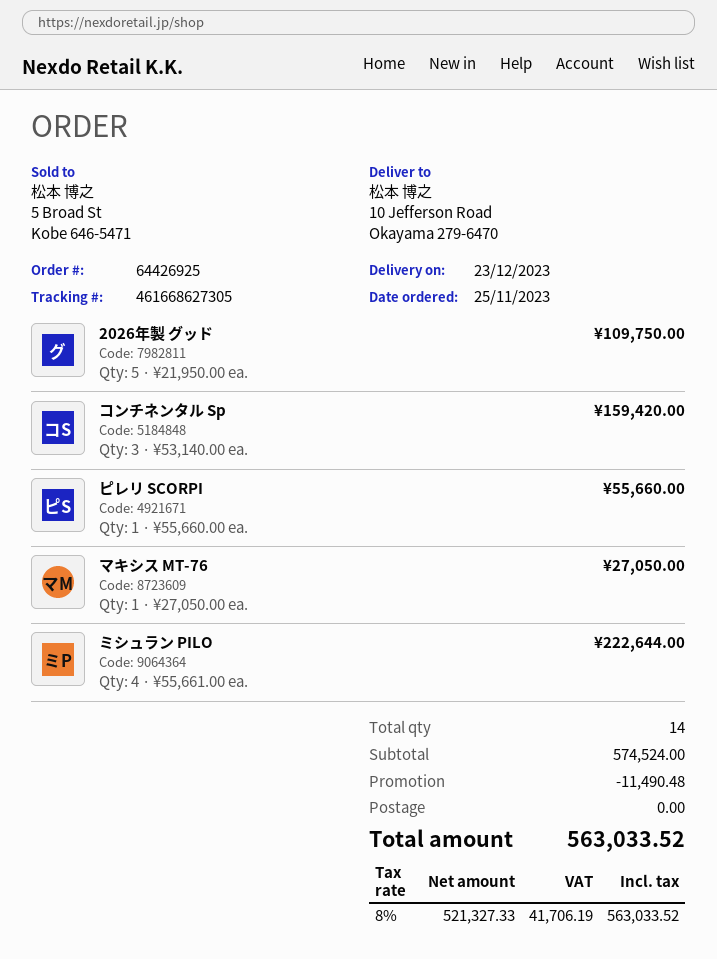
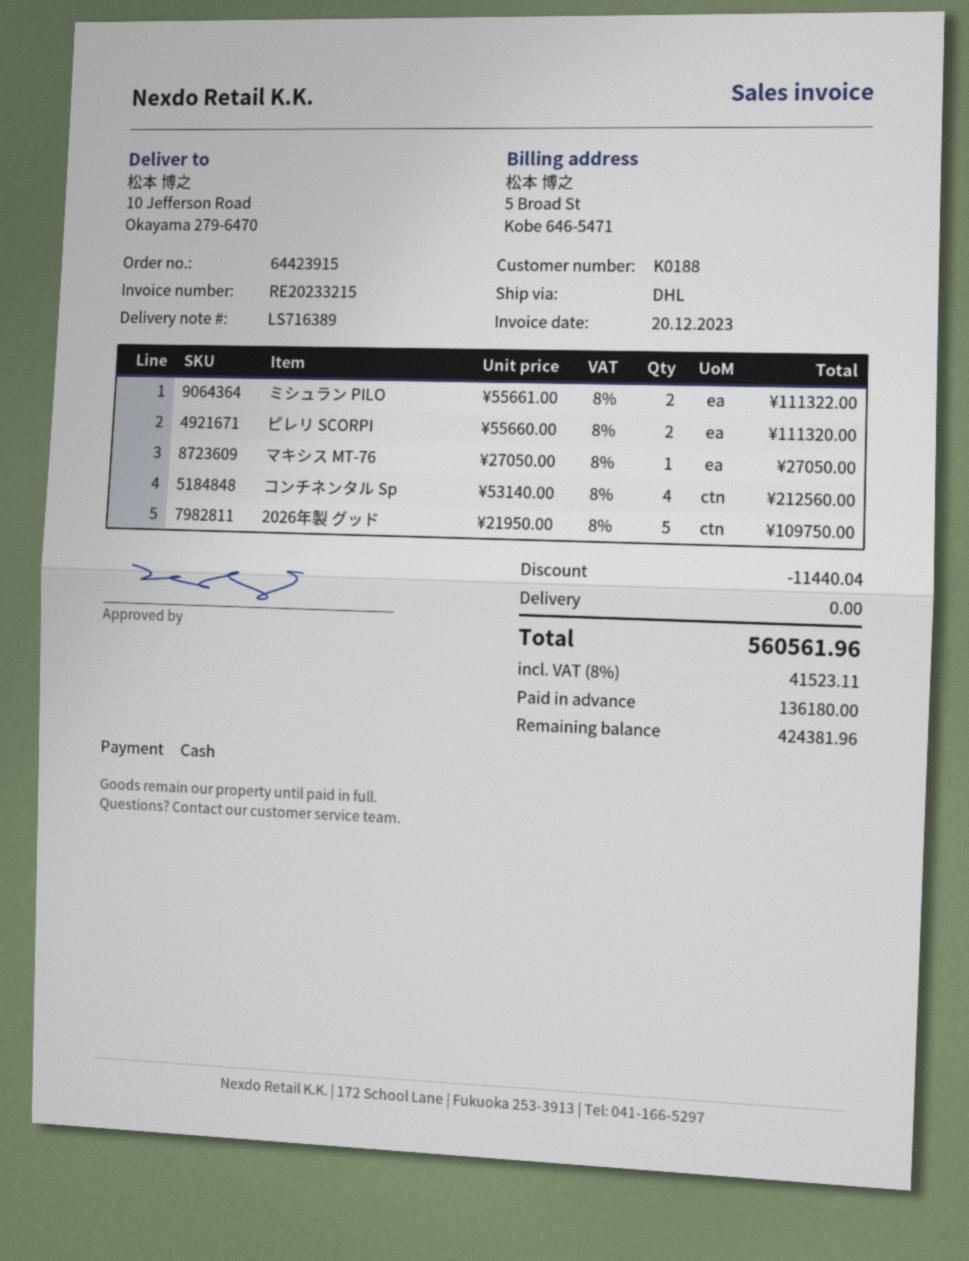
order number: 64426925 -> 64423915
コンチネンタル Sp: 3 x 53140.00 = 159420.00 -> 4 x 53140.00 = 212560.00
ピレリ SCORPI: 1 x 55660.00 = 55660.00 -> 2 x 55660.00 = 111320.00
ミシュラン PILO: 4 x 55661.00 = 222644.00 -> 2 x 55661.00 = 111322.00
discount: 11490.48 -> 11440.04
tax: 8% = 41706.19 -> 8% = 41523.11
total: 563033.52 -> 560561.96

